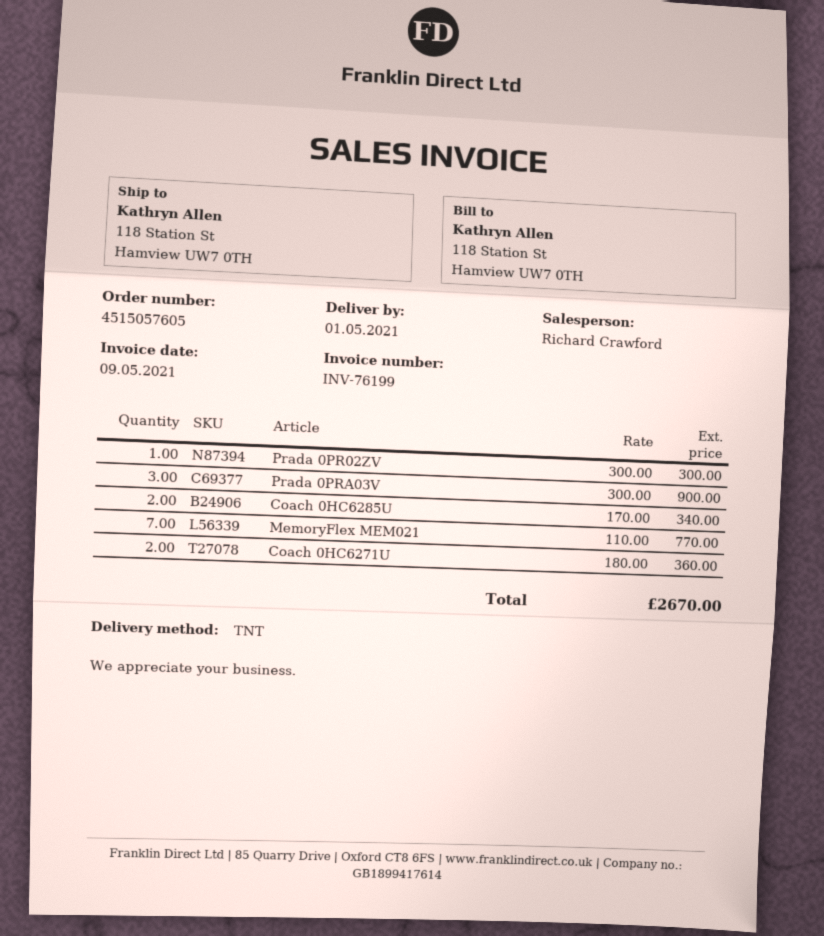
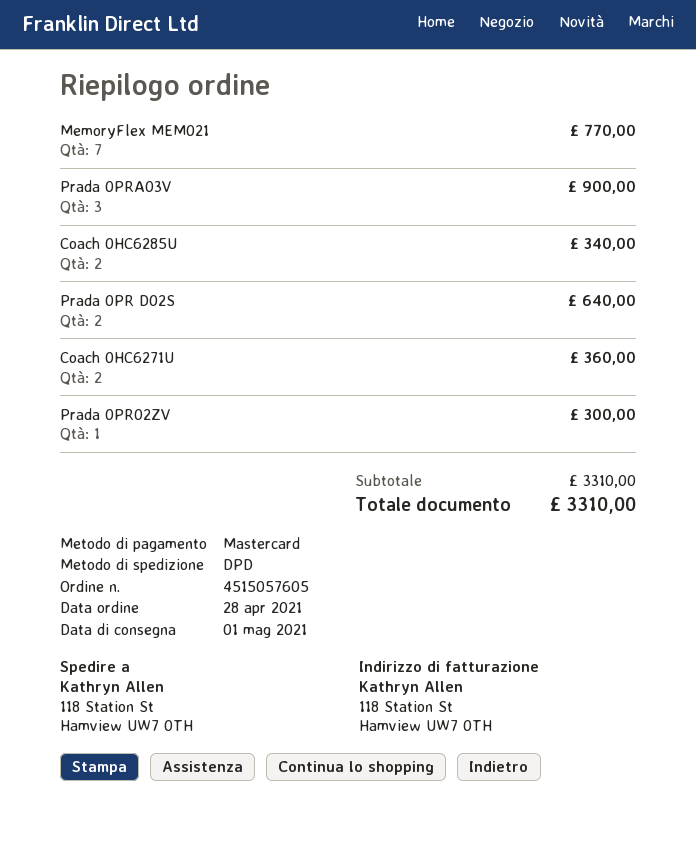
shipping method: TNT -> DPD
Prada 0PR D02S: none -> 2 for 640.00
total: 2670.00 -> 3310.00

